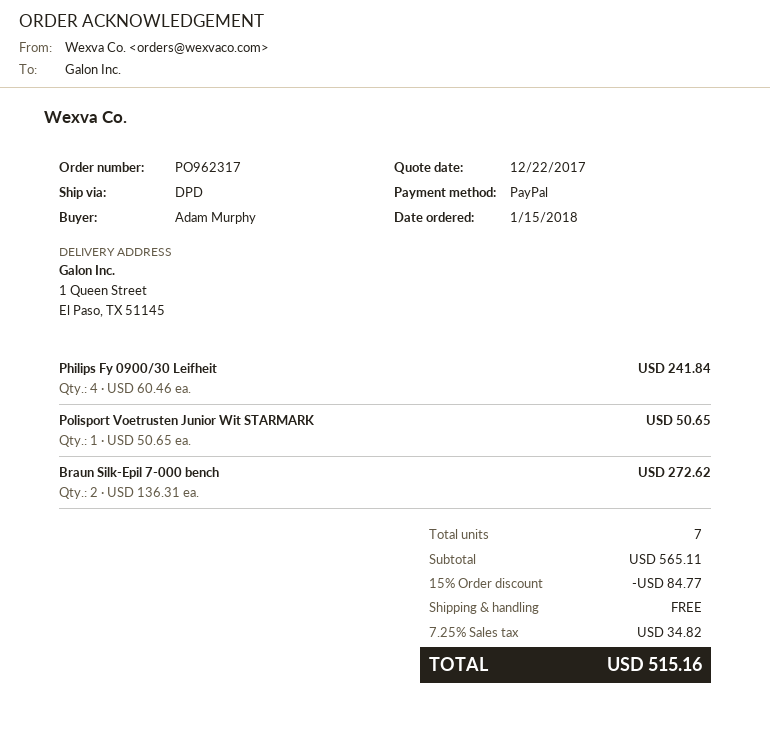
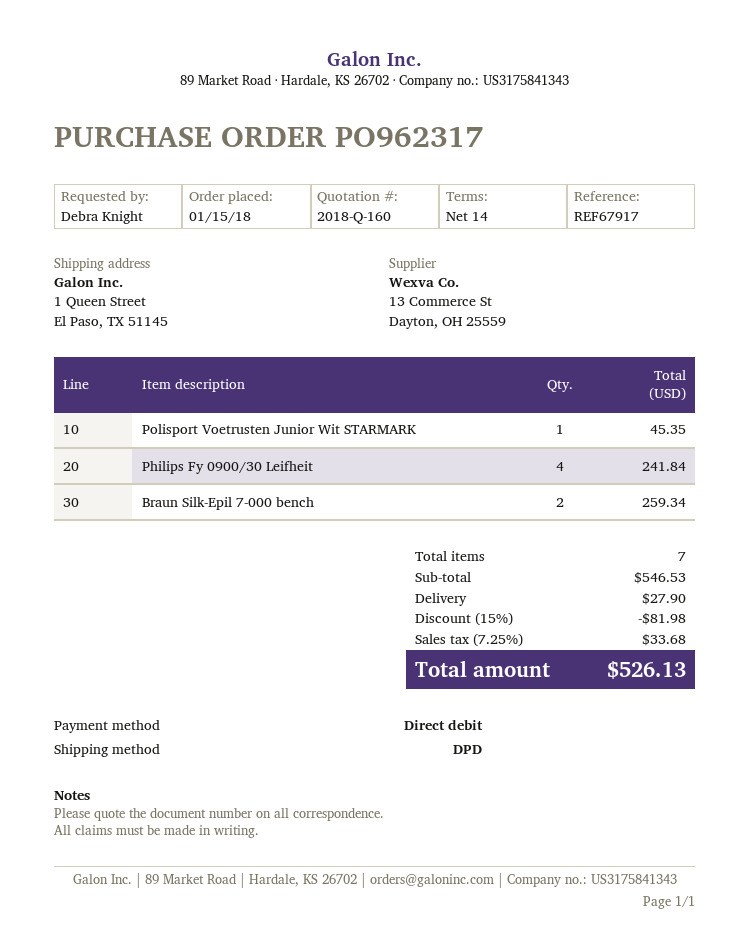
ordered by: Adam Murphy -> Debra Knight
payment method: PayPal -> direct debit
Polisport Voetrusten Junior Wit STARMARK: 1 for 50.65 -> 1 for 45.35
Braun Silk-Epil 7-000 bench: 2 for 272.62 -> 2 for 259.34
subtotal: 565.11 -> 546.53
discount: 15% = 84.77 -> 15% = 81.98
shipping: 0.00 -> 27.90
tax: 7.25% = 34.82 -> 7.25% = 33.68
total: 515.16 -> 526.13

